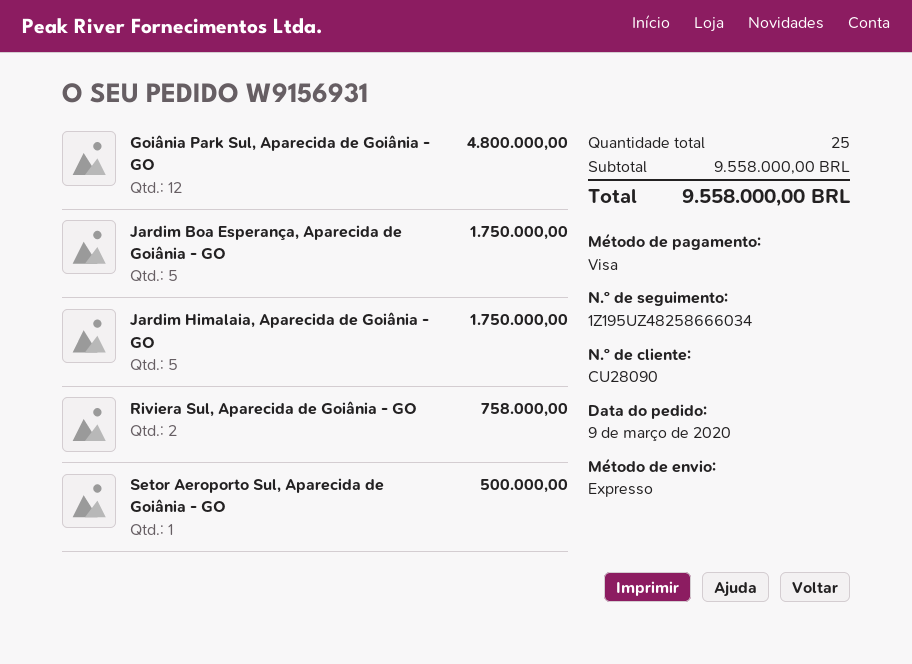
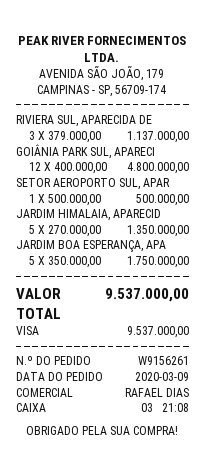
order number: W9156931 -> W9156261
Jardim Himalaia, Aparecida de Goiânia - GO: 5 for 1750000.00 -> 5 for 1350000.00
Riviera Sul, Aparecida de Goiânia - GO: 2 for 758000.00 -> 3 for 1137000.00
total: 9558000.00 -> 9537000.00

